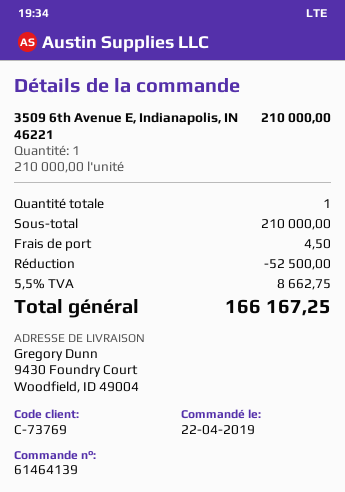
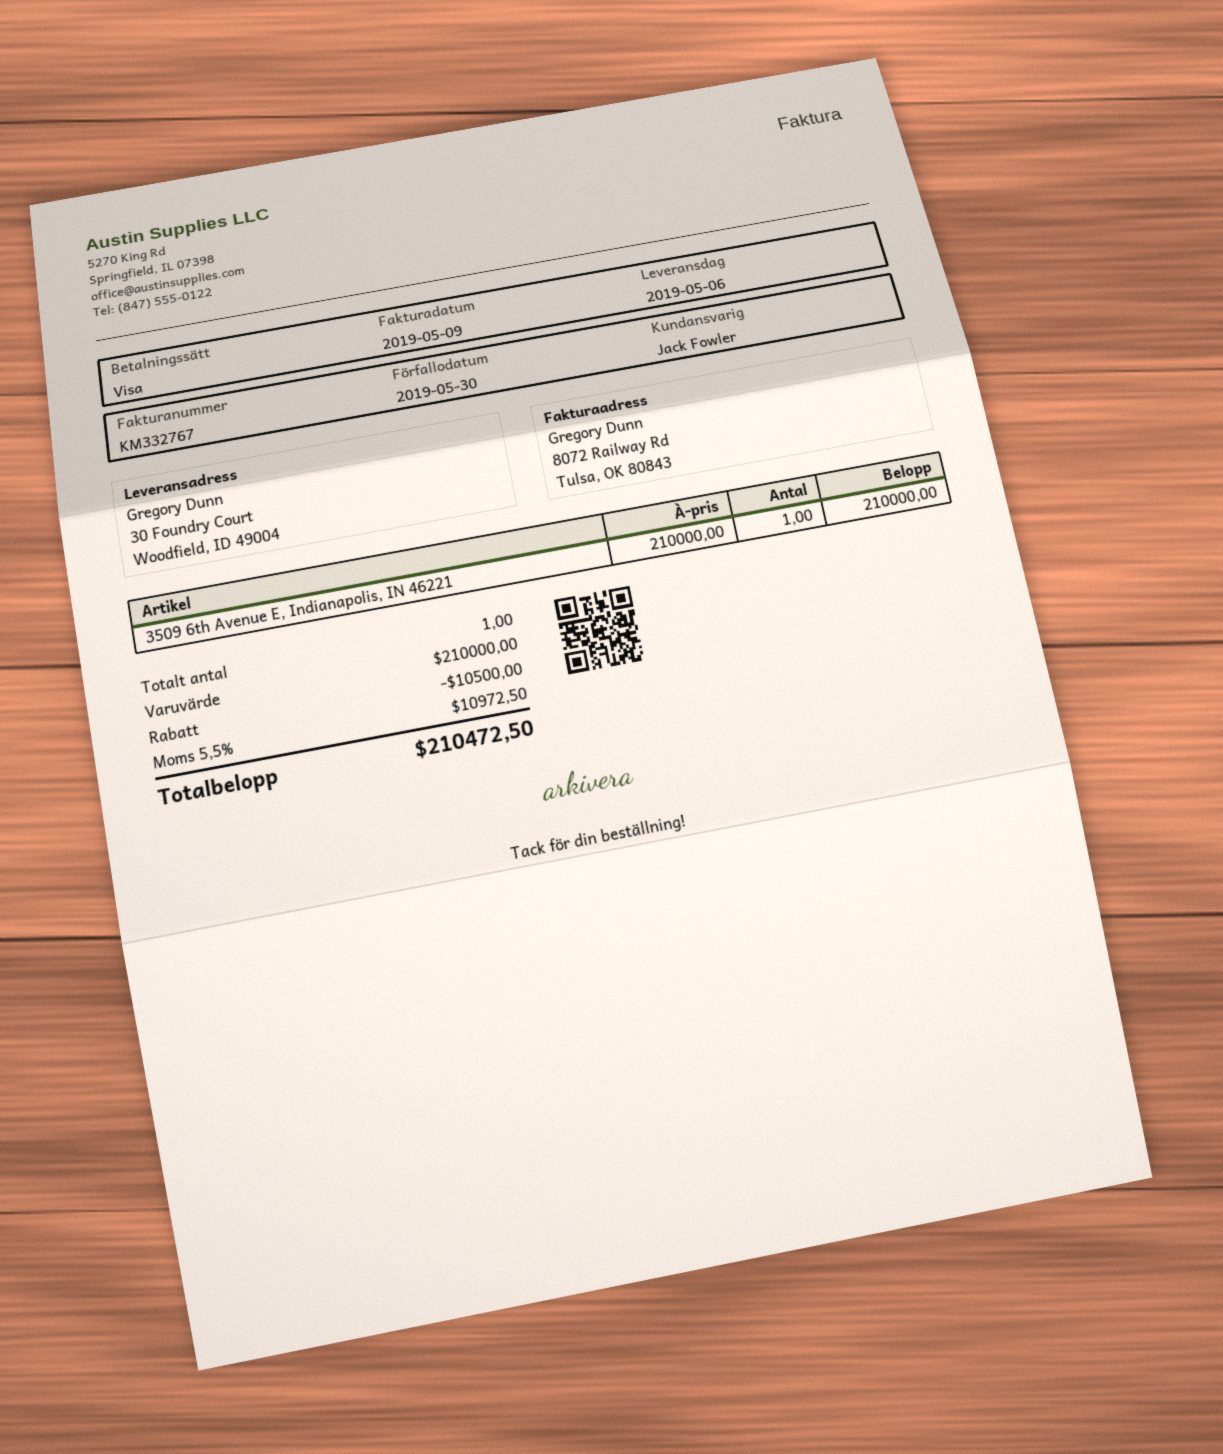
ship to: 9430 Foundry Court, Woodfield, ID 49004 -> 30 Foundry Court, Woodfield, ID 49004
discount: 52500.00 -> 10500.00
shipping: 4.50 -> none
tax: 5.5% = 8662.75 -> 5.5% = 10972.50
total: 166167.25 -> 210472.50

